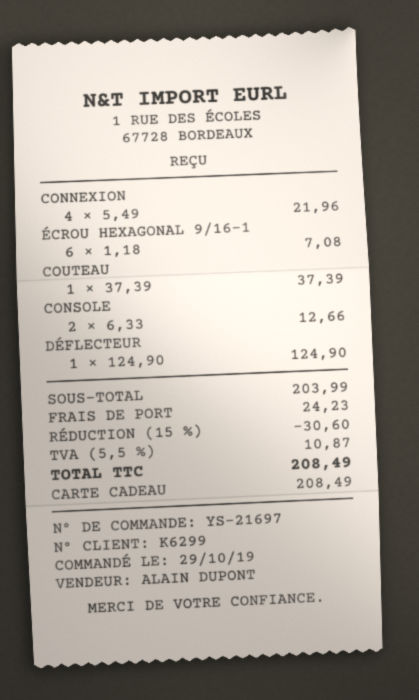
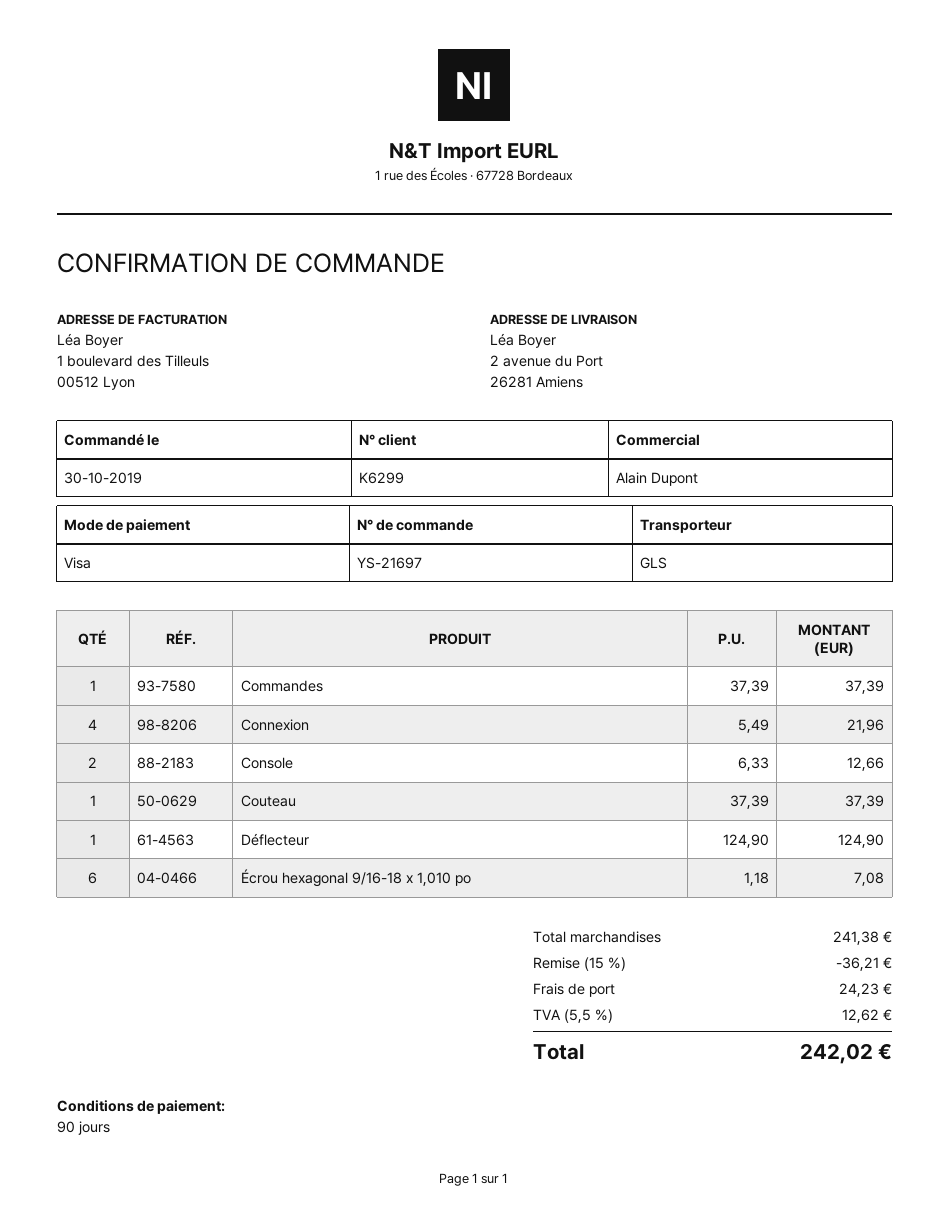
order date: 2019-10-29 -> 2019-10-30
payment method: gift card -> Visa
Commandes: none -> 1 x 37.39 = 37.39
subtotal: 203.99 -> 241.38
discount: 15% = 30.60 -> 15% = 36.21
tax: 5.5% = 10.87 -> 5.5% = 12.62
total: 208.49 -> 242.02

